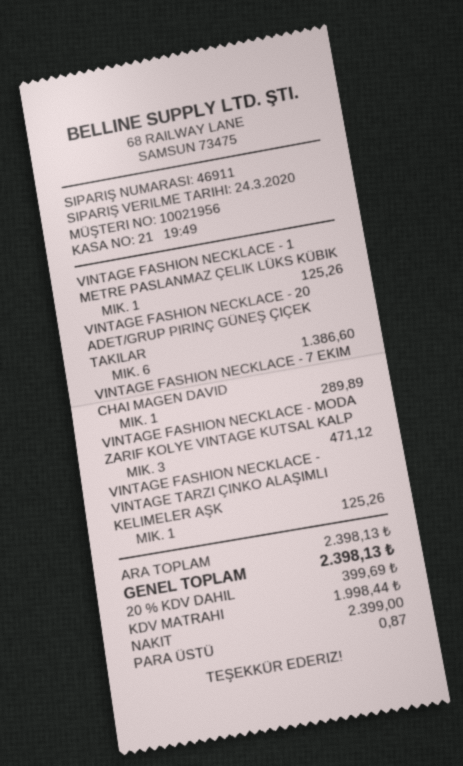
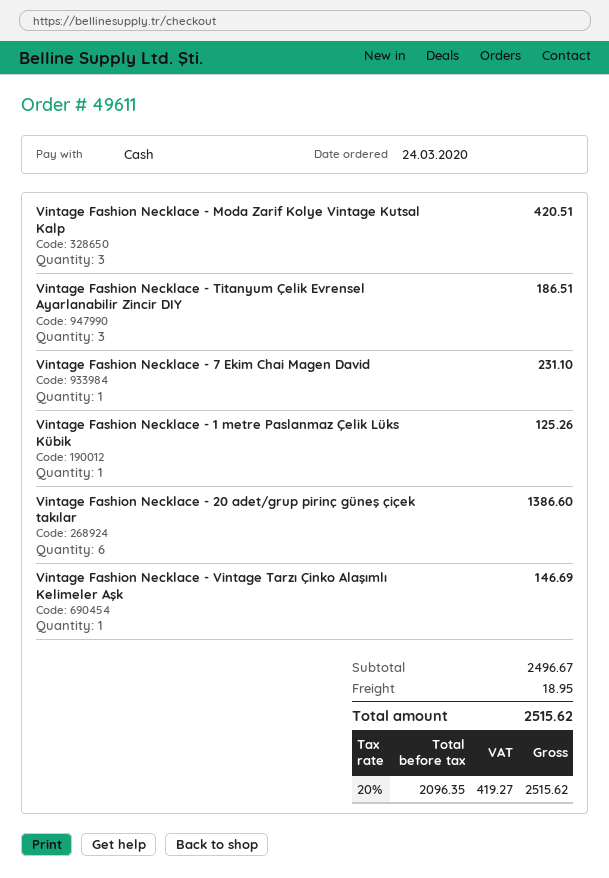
order number: 46911 -> 49611
VINTAGE FASHION NECKLACE - 7 EKIM CHAI MAGEN DAVID: 1 for 289.89 -> 1 for 231.10
VINTAGE FASHION NECKLACE - MODA ZARIF KOLYE VINTAGE KUTSAL KALP: 3 for 471.12 -> 3 for 420.51
VINTAGE FASHION NECKLACE - VINTAGE TARZI ÇINKO ALAŞIMLI KELIMELER AŞK: 1 for 125.26 -> 1 for 146.69
Vintage Fashion Necklace - Titanyum Çelik Evrensel Ayarlanabilir Zincir DIY: none -> 3 for 186.51
subtotal: 2398.13 -> 2496.67
shipping: none -> 18.95
net: 1998.44 -> 2096.35
tax: 20% = 399.69 -> 20% = 419.27
total: 2398.13 -> 2515.62

